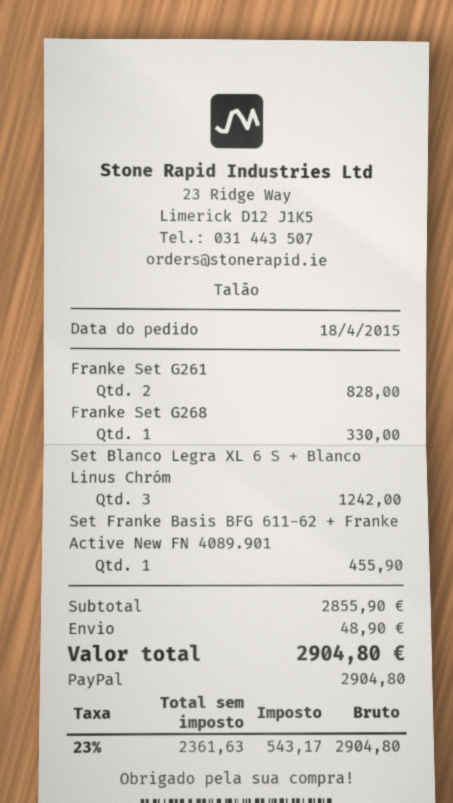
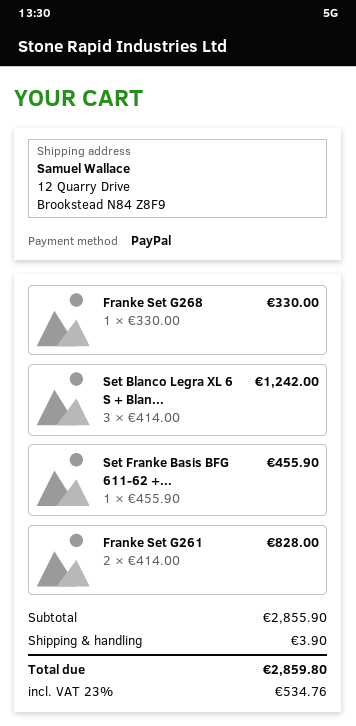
shipping: 48.90 -> 3.90
tax: 23% = 543.17 -> 23% = 534.76
total: 2904.80 -> 2859.80

